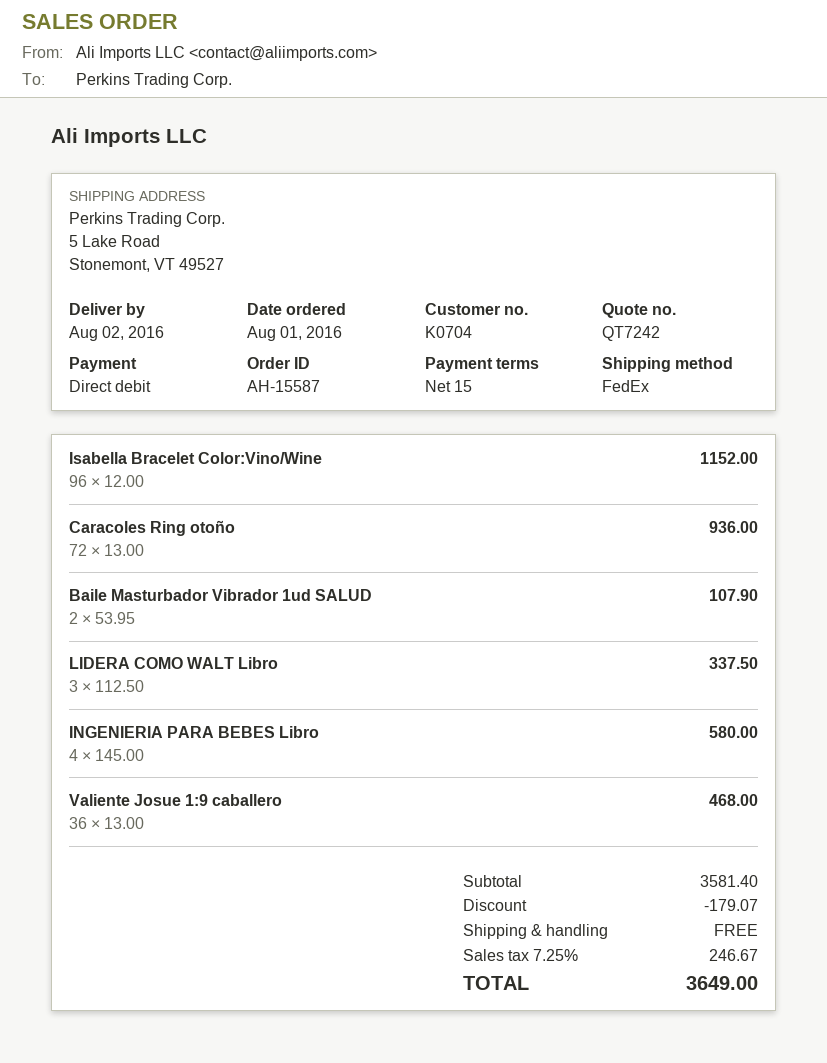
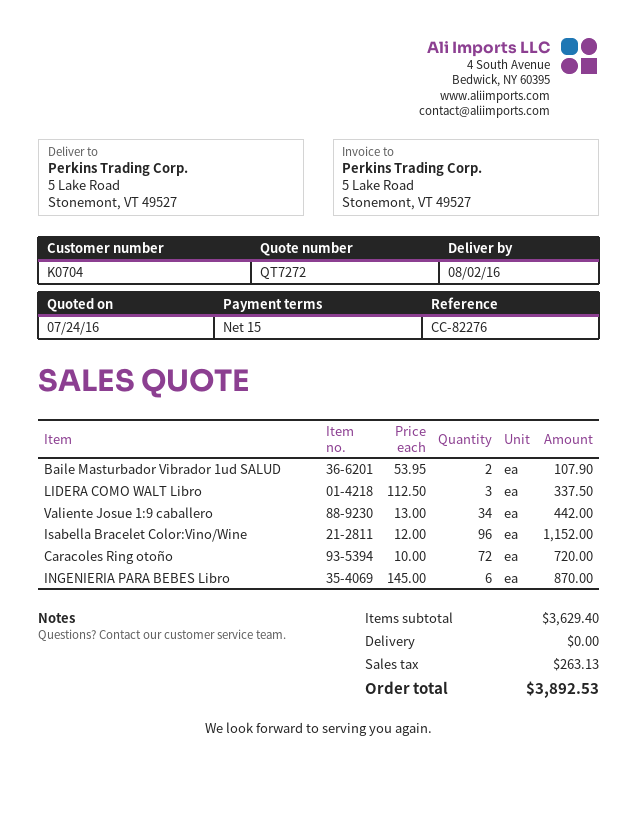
quote number: QT7242 -> QT7272
Caracoles Ring otoño: 72 x 13.00 = 936.00 -> 72 x 10.00 = 720.00
INGENIERIA PARA BEBES Libro: 4 x 145.00 = 580.00 -> 6 x 145.00 = 870.00
Valiente Josue 1:9 caballero: 36 x 13.00 = 468.00 -> 34 x 13.00 = 442.00
subtotal: 3581.40 -> 3629.40
discount: 179.07 -> none
tax: 246.67 -> 263.13
total: 3649.00 -> 3892.53

